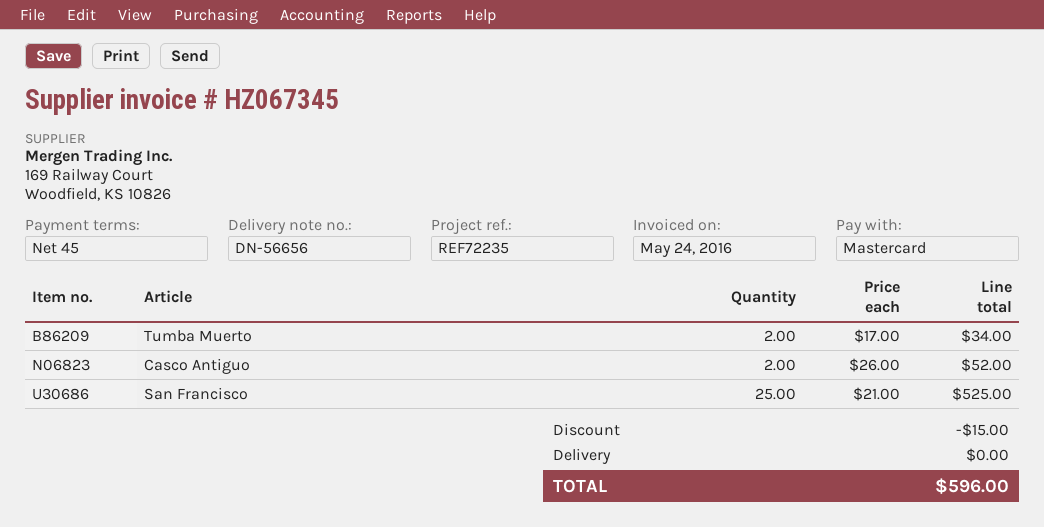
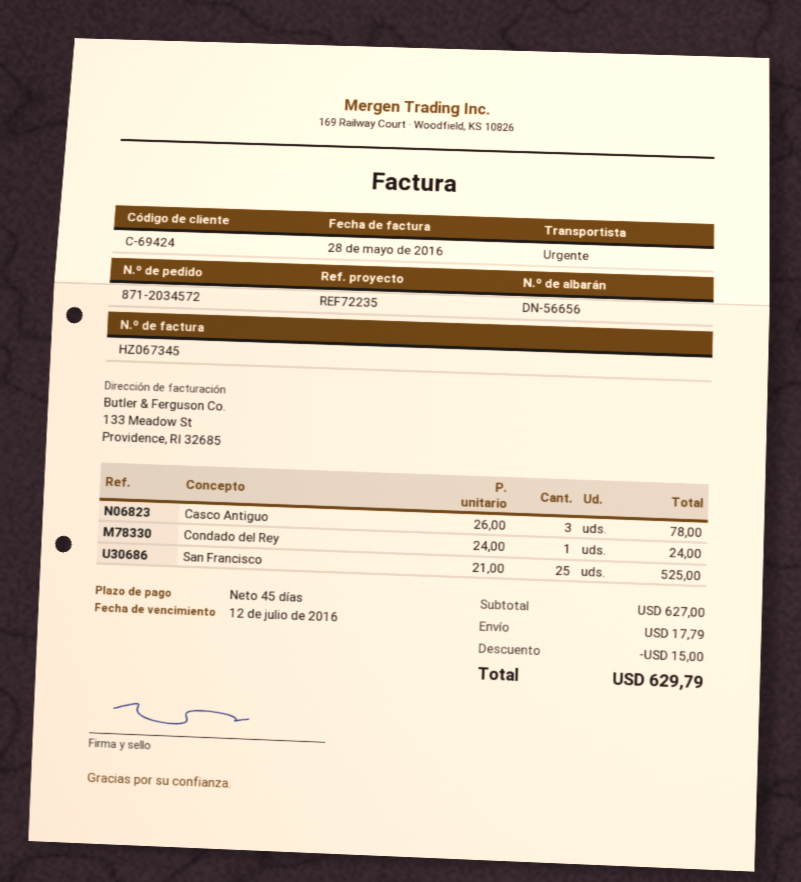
invoice date: 2016-05-24 -> 2016-05-28
Tumba Muerto: 2 x 17.00 = 34.00 -> none
Casco Antiguo: 2 x 26.00 = 52.00 -> 3 x 26.00 = 78.00
Condado del Rey: none -> 1 x 24.00 = 24.00
shipping: 0.00 -> 17.79
total: 596.00 -> 629.79

